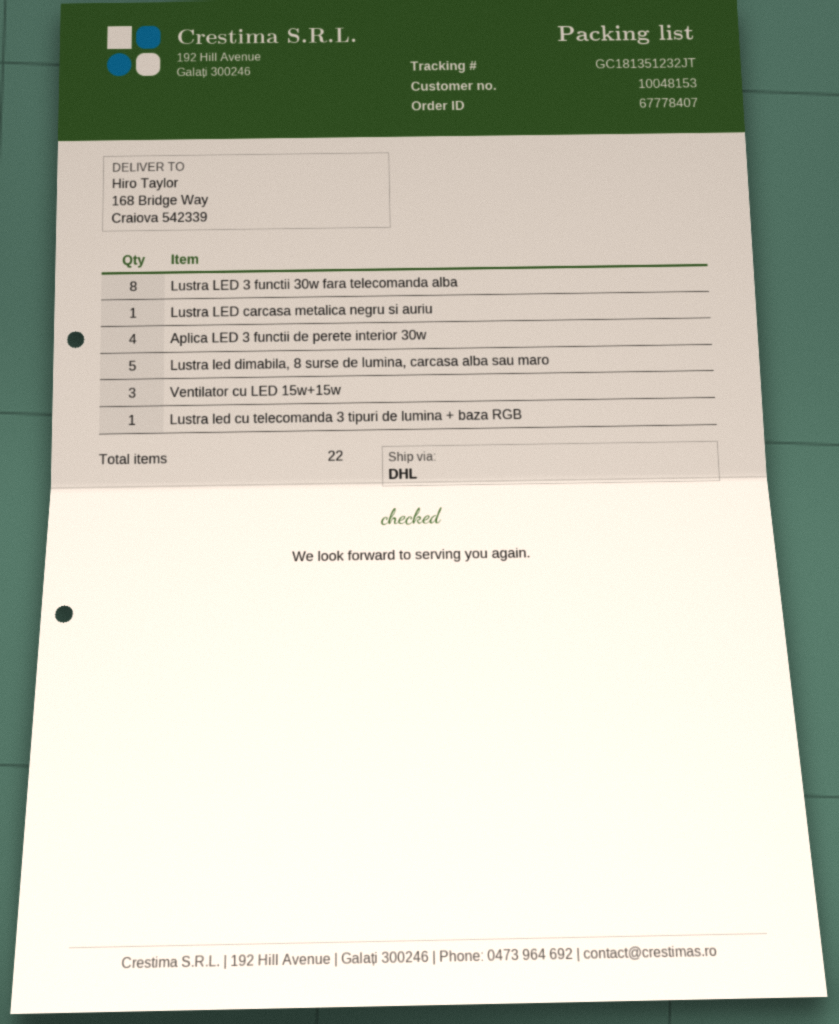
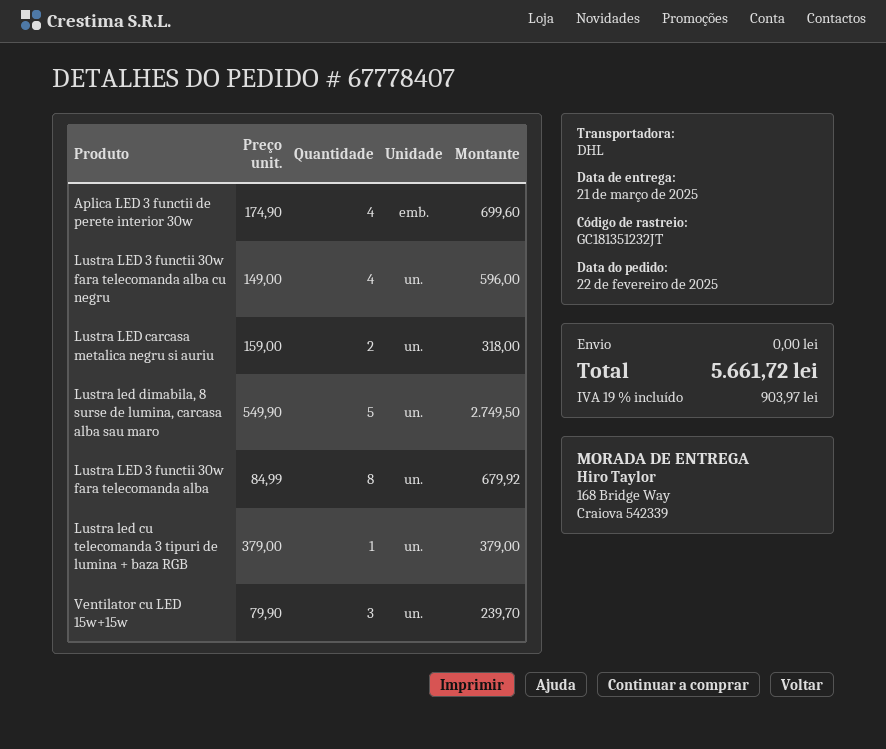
Lustra LED carcasa metalica negru si auriu: 1 -> 2
Lustra LED 3 functii 30w fara telecomanda alba cu negru: none -> 4

